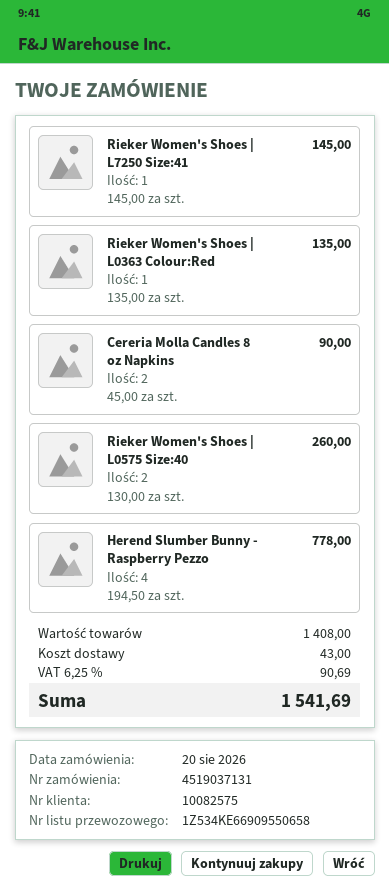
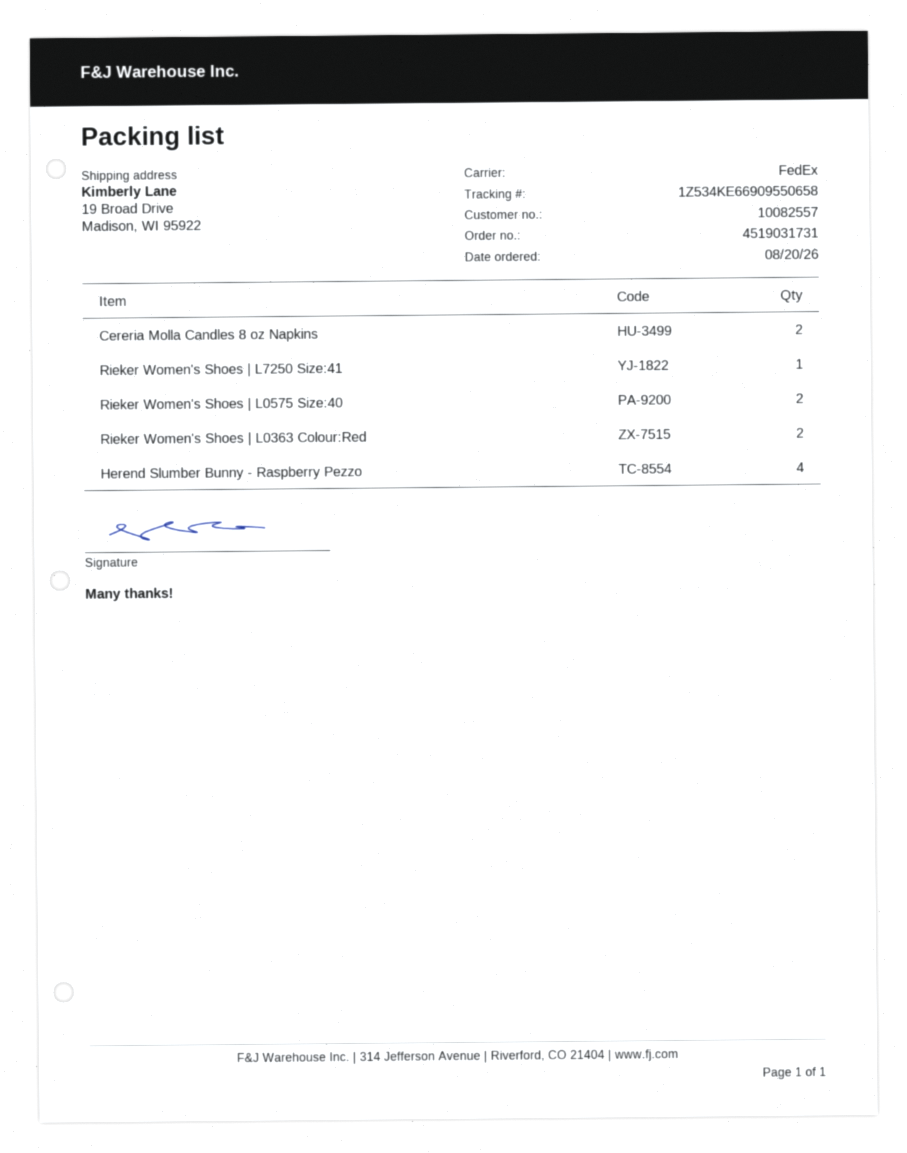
order number: 4519037131 -> 4519031731
customer number: 10082575 -> 10082557
Rieker Women's Shoes | L0363 Colour:Red: 1 -> 2

